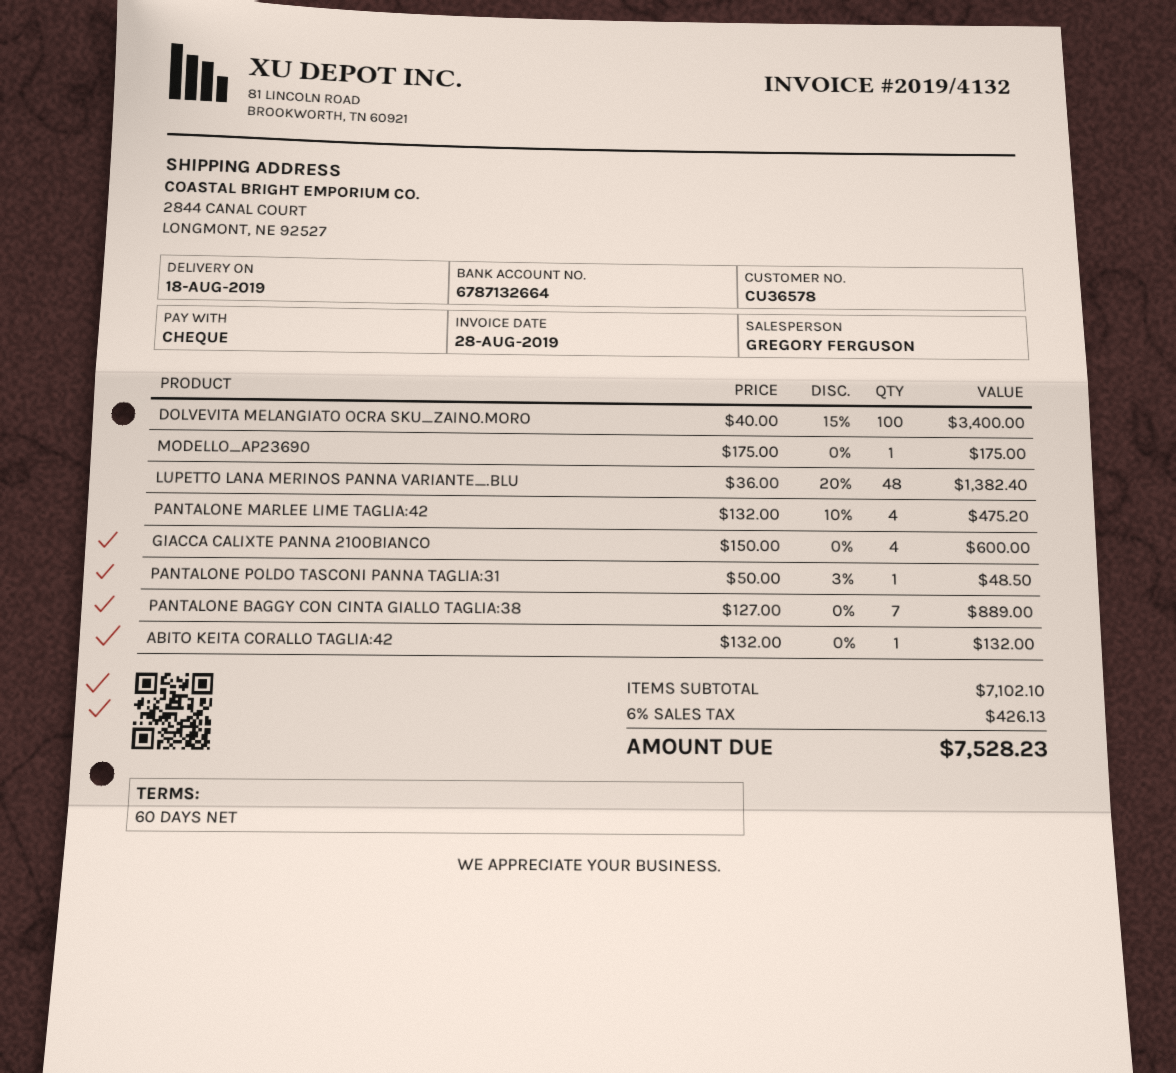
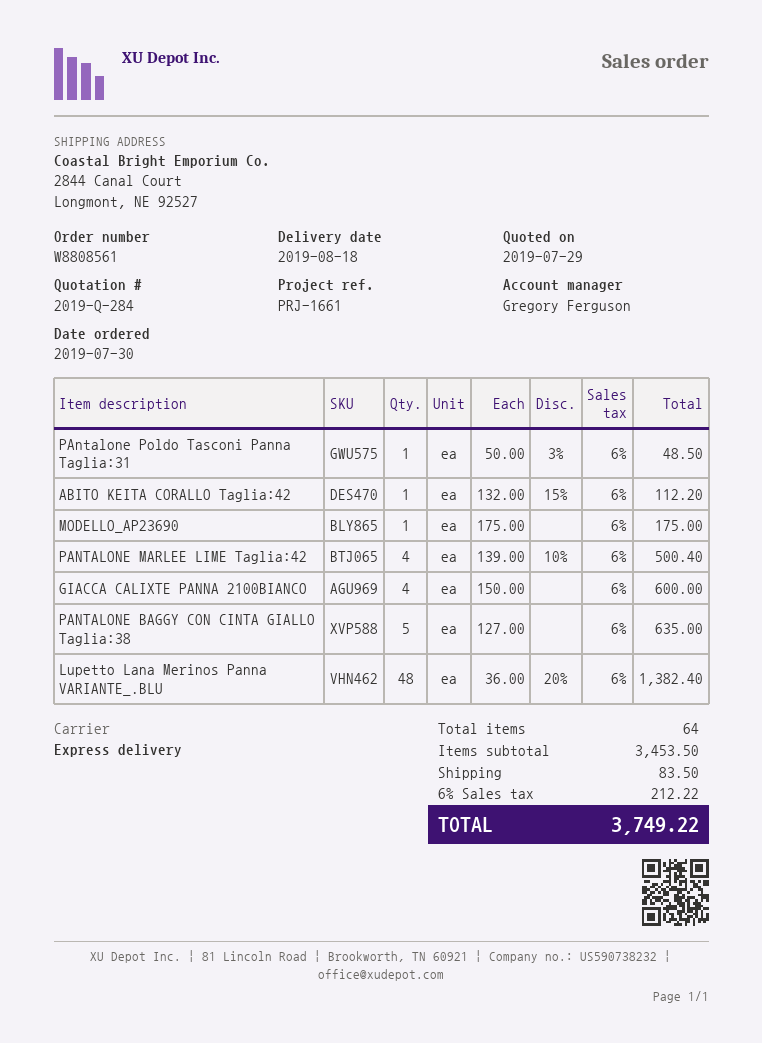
DOLVEVITA MELANGIATO OCRA SKU_ZAINO.MORO: 100 x 40.00 - 15% = 3400.00 -> none
PANTALONE MARLEE LIME TAGLIA:42: 4 x 132.00 - 10% = 475.20 -> 4 x 139.00 - 10% = 500.40
PANTALONE BAGGY CON CINTA GIALLO TAGLIA:38: 7 x 127.00 = 889.00 -> 5 x 127.00 = 635.00
ABITO KEITA CORALLO TAGLIA:42: 1 x 132.00 = 132.00 -> 1 x 132.00 - 15% = 112.20
subtotal: 7102.10 -> 3453.50
shipping: none -> 83.50
tax: 6% = 426.13 -> 6% = 212.22
total: 7528.23 -> 3749.22

